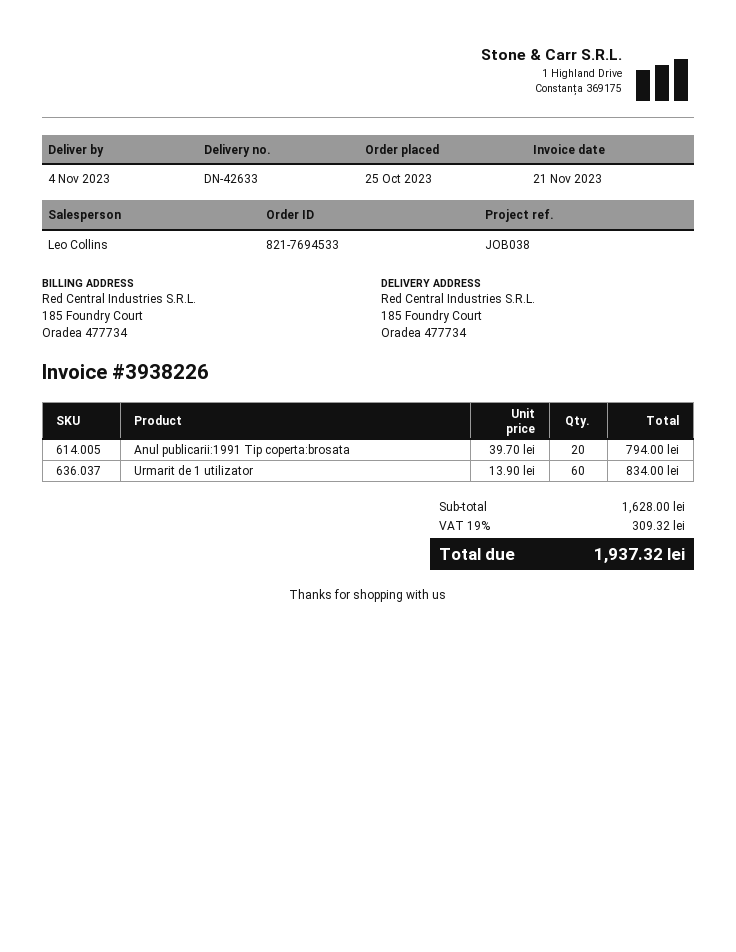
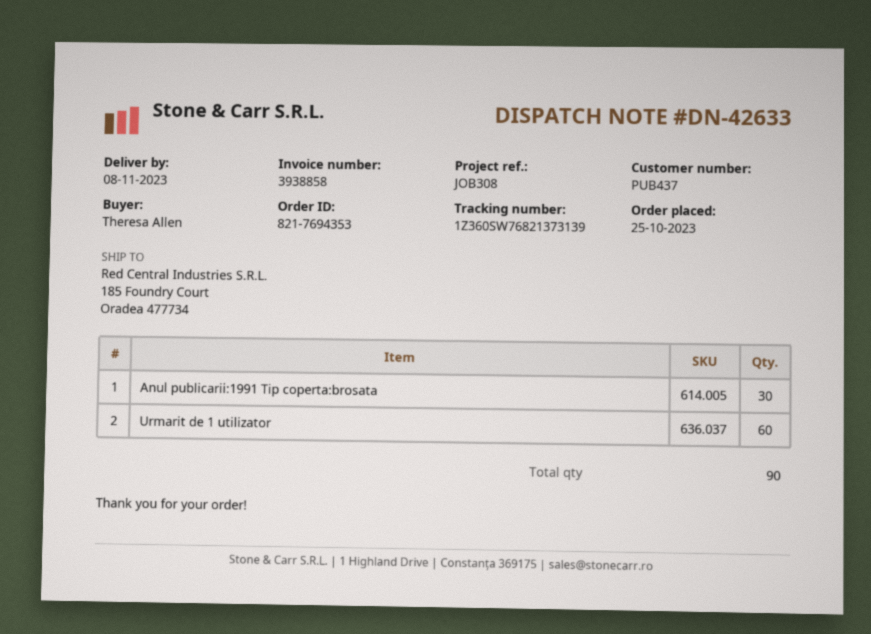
order number: 821-7694533 -> 821-7694353
delivery date: 2023-11-04 -> 2023-11-08
invoice number: 3938226 -> 3938858
reference: JOB038 -> JOB308
Anul publicarii:1991 Tip coperta:brosata: 20 -> 30

